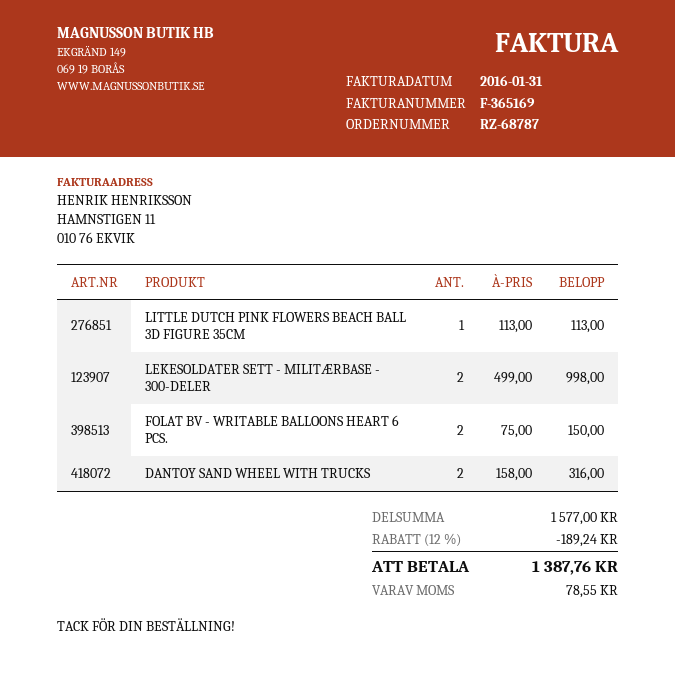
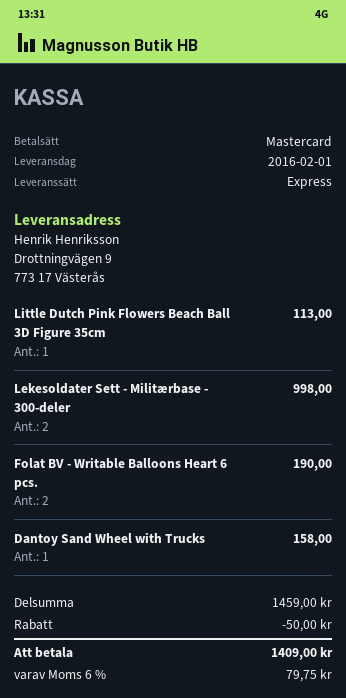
FOLAT BV - WRITABLE BALLOONS HEART 6 PCS.: 2 for 150.00 -> 2 for 190.00
DANTOY SAND WHEEL WITH TRUCKS: 2 for 316.00 -> 1 for 158.00
subtotal: 1577.00 -> 1459.00
discount: 189.24 -> 50.00
tax: 78.55 -> 79.75
total: 1387.76 -> 1409.00

